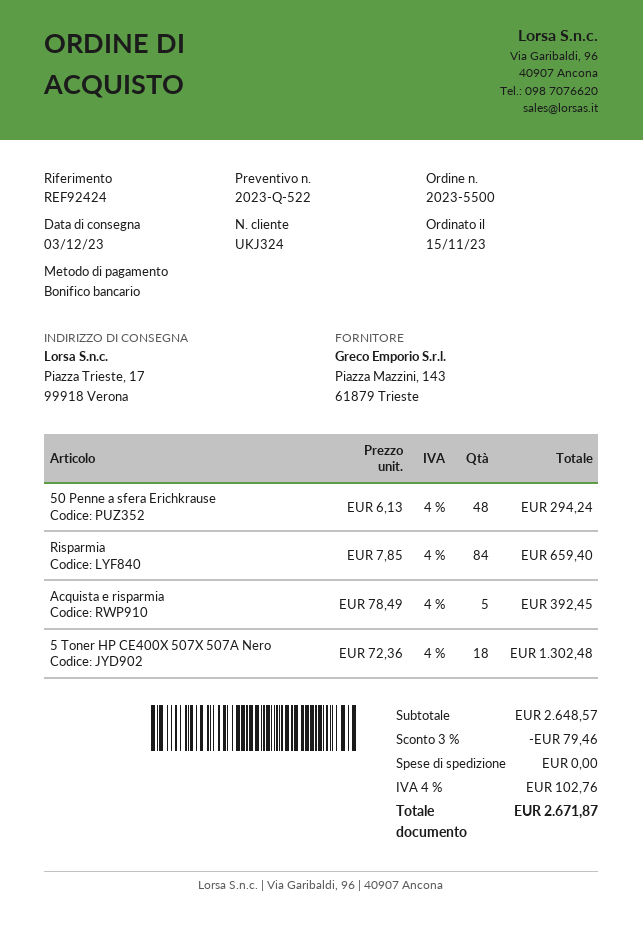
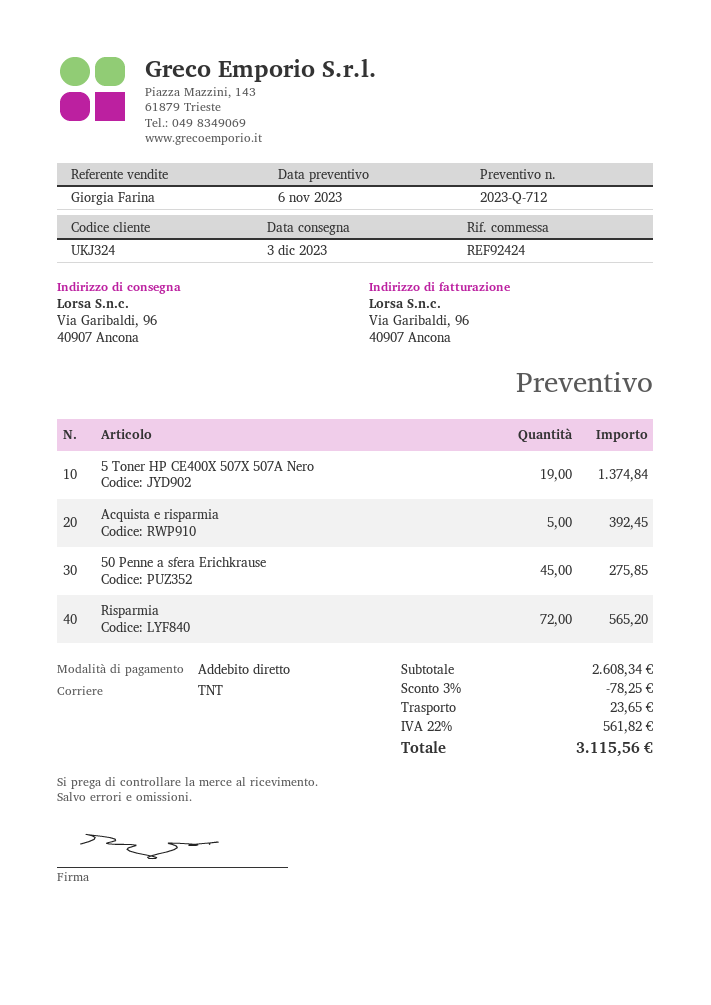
quote number: 2023-Q-522 -> 2023-Q-712
payment method: bank transfer -> direct debit
ship to: Piazza Trieste, 17, 99918 Verona -> Via Garibaldi, 96, 40907 Ancona
50 Penne a sfera Erichkrause: 48 for 294.24 -> 45 for 275.85
Risparmia: 84 for 659.40 -> 72 for 565.20
5 Toner HP CE400X 507X 507A Nero: 18 for 1302.48 -> 19 for 1374.84
subtotal: 2648.57 -> 2608.34
discount: 3% = 79.46 -> 3% = 78.25
shipping: 0.00 -> 23.65
tax: 4% = 102.76 -> 22% = 561.82
total: 2671.87 -> 3115.56

